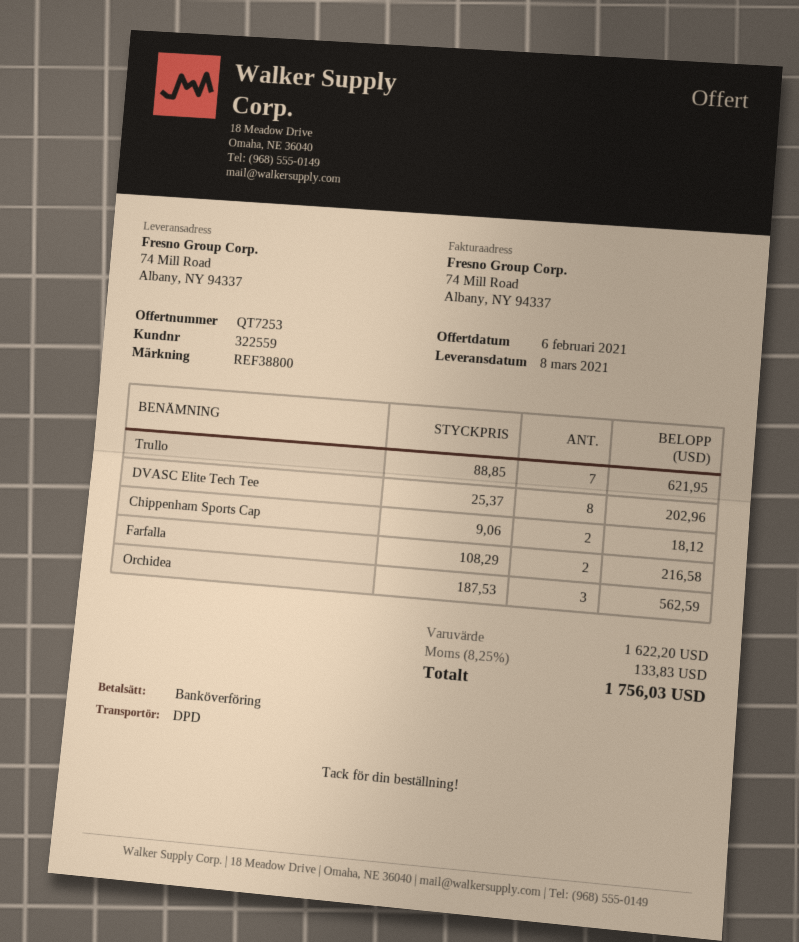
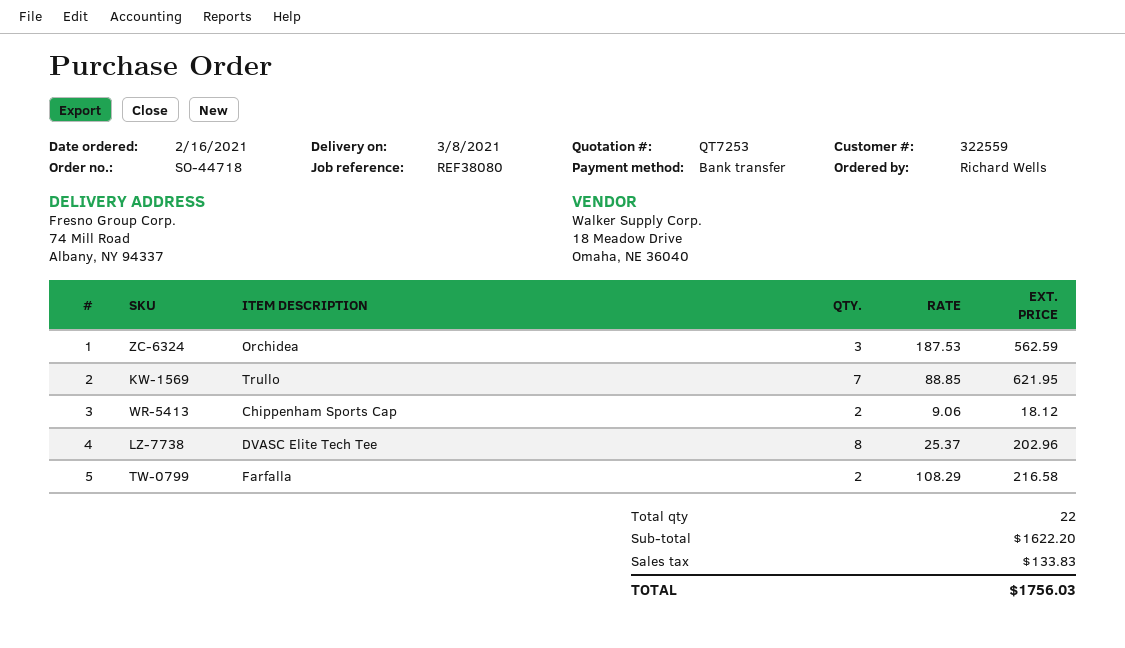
reference: REF38800 -> REF38080

